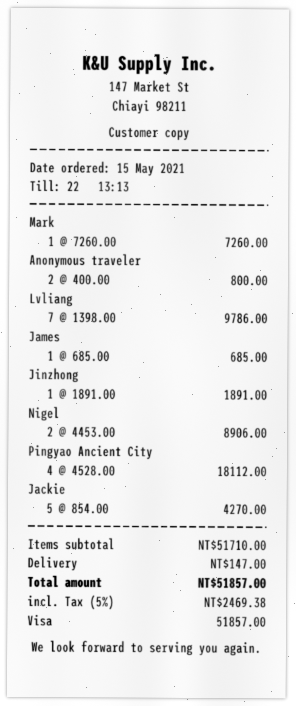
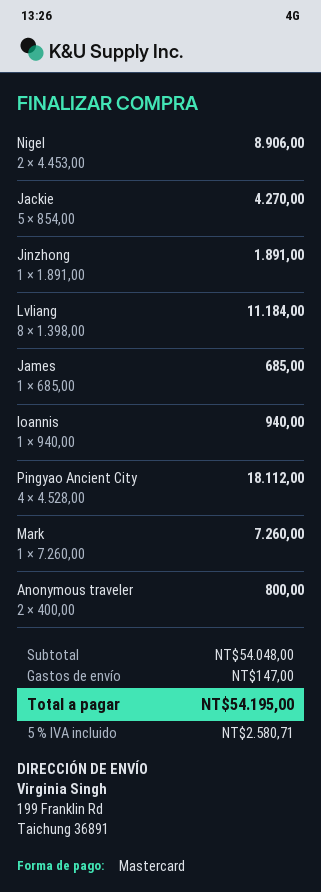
payment method: Visa -> Mastercard
Lvliang: 7 x 1398.00 = 9786.00 -> 8 x 1398.00 = 11184.00
Ioannis: none -> 1 x 940.00 = 940.00
subtotal: 51710.00 -> 54048.00
tax: 5% = 2469.38 -> 5% = 2580.71
total: 51857.00 -> 54195.00

